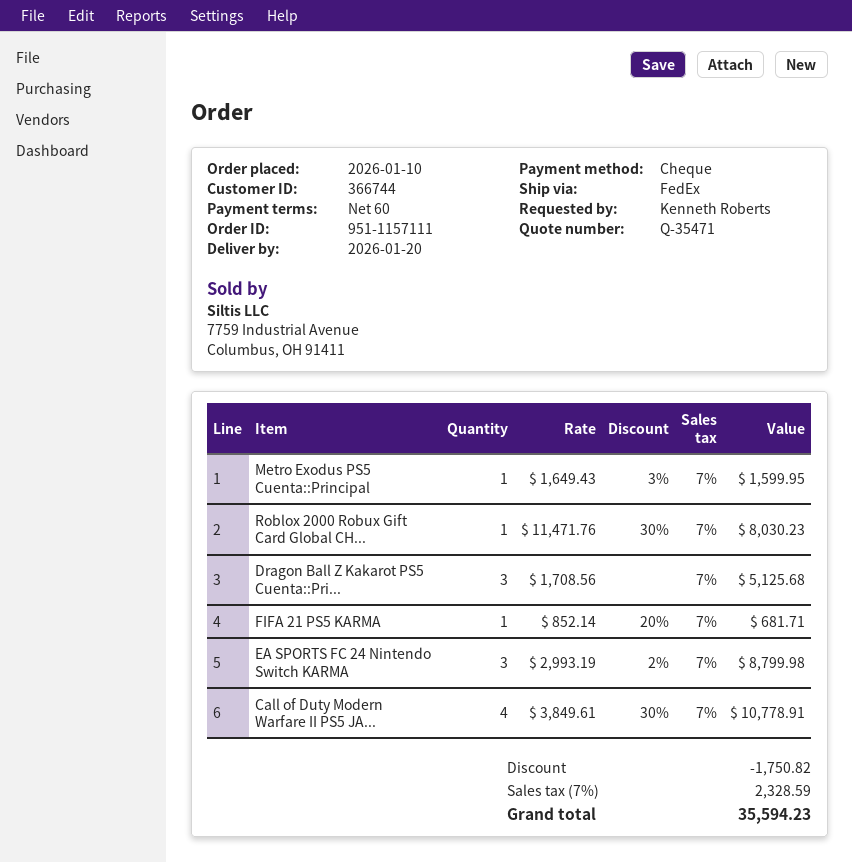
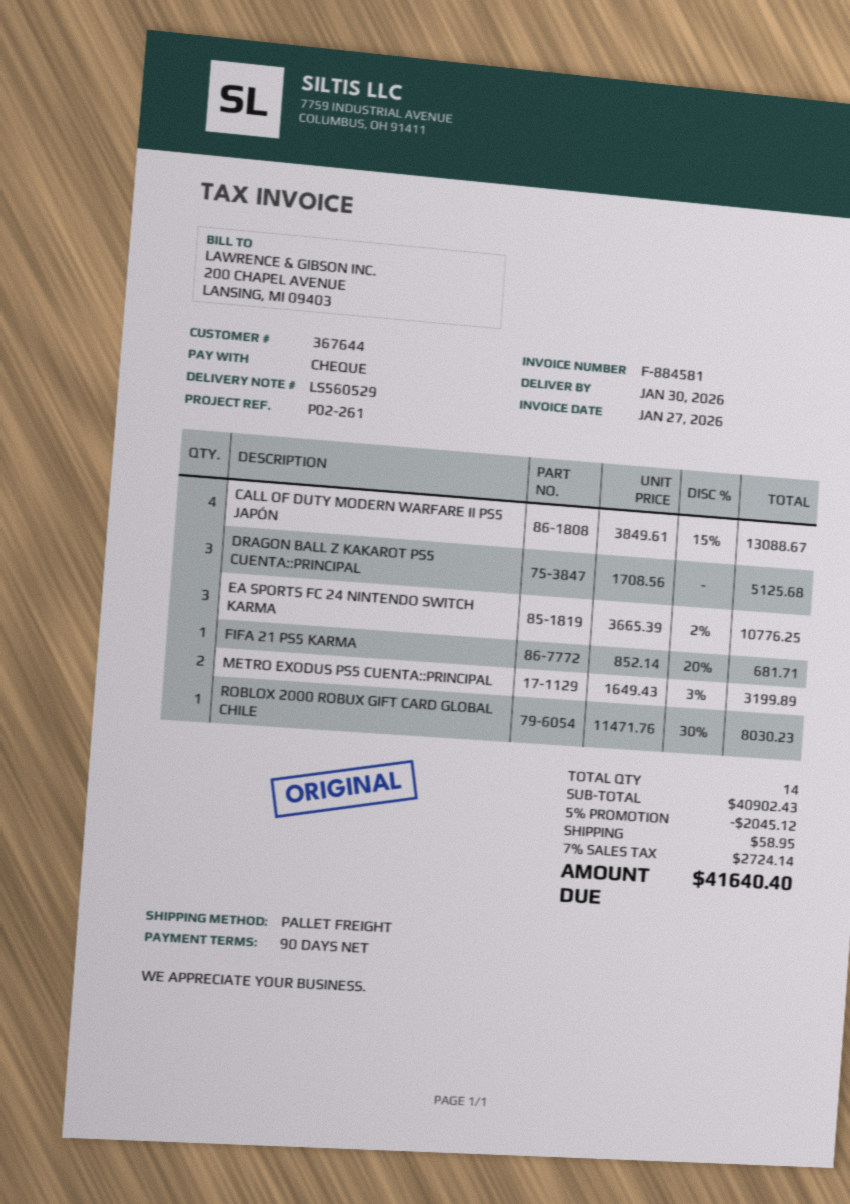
delivery date: 2026-01-20 -> 2026-01-30
payment terms: 60 days -> 90 days
customer number: 366744 -> 367644
shipping method: FedEx -> pallet freight
Metro Exodus PS5 Cuenta::Principal: 1 x 1649.43 - 3% = 1599.95 -> 2 x 1649.43 - 3% = 3199.89
EA SPORTS FC 24 Nintendo Switch KARMA: 3 x 2993.19 - 2% = 8799.98 -> 3 x 3665.39 - 2% = 10776.25
Call of Duty Modern Warfare II PS5 JA...: 4 x 3849.61 - 30% = 10778.91 -> 4 x 3849.61 - 15% = 13088.67
discount: 1750.82 -> 2045.12
shipping: none -> 58.95
tax: 7% = 2328.59 -> 7% = 2724.14
total: 35594.23 -> 41640.40

